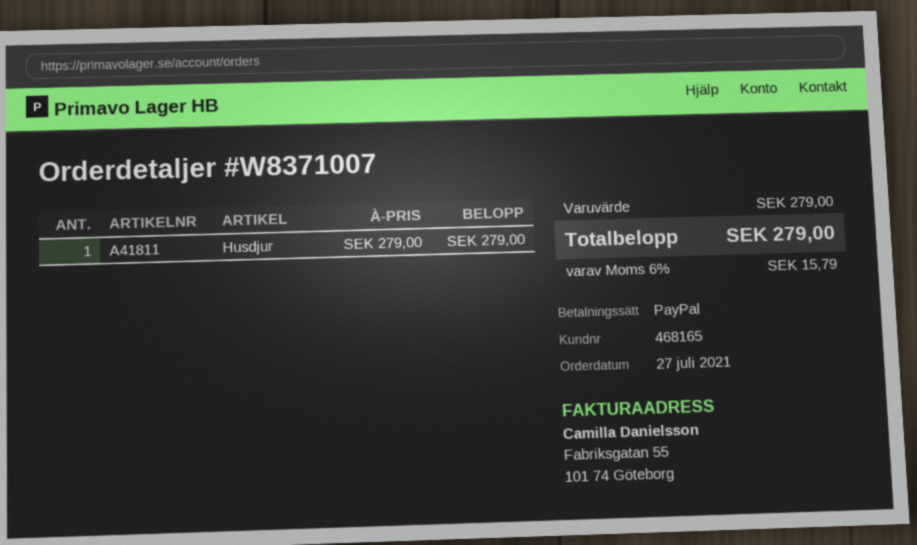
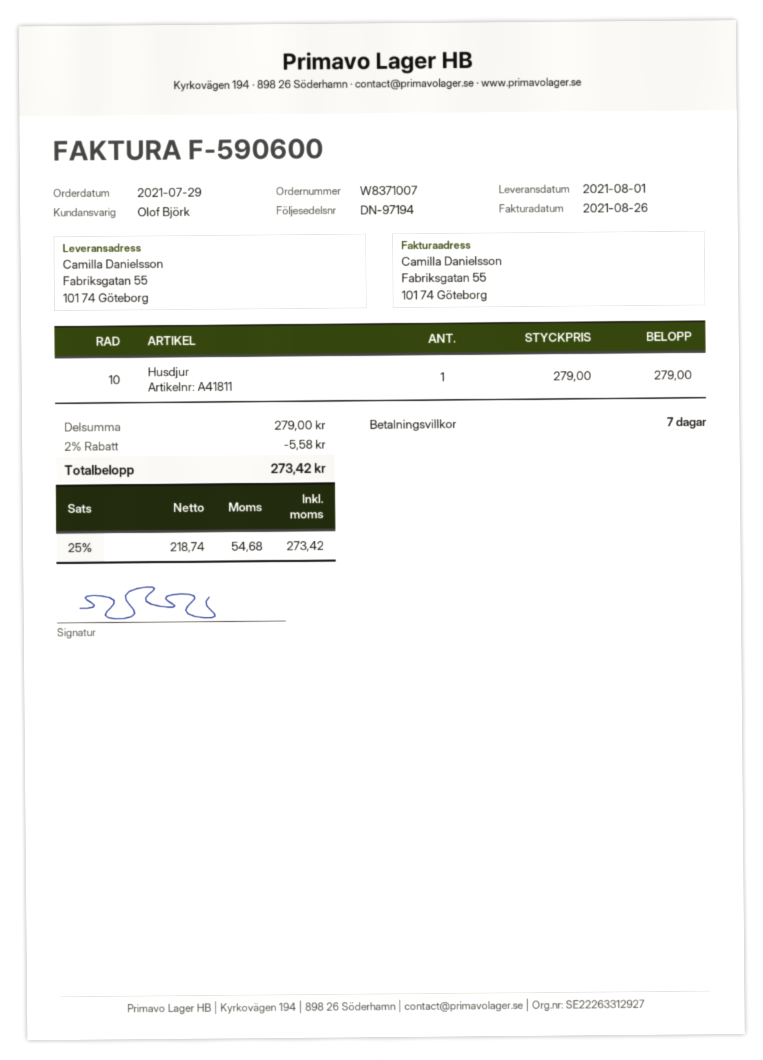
order date: 2021-07-27 -> 2021-07-29
discount: none -> 2% = 5.58
tax: 6% = 15.79 -> 25% = 54.68
total: 279.00 -> 273.42

